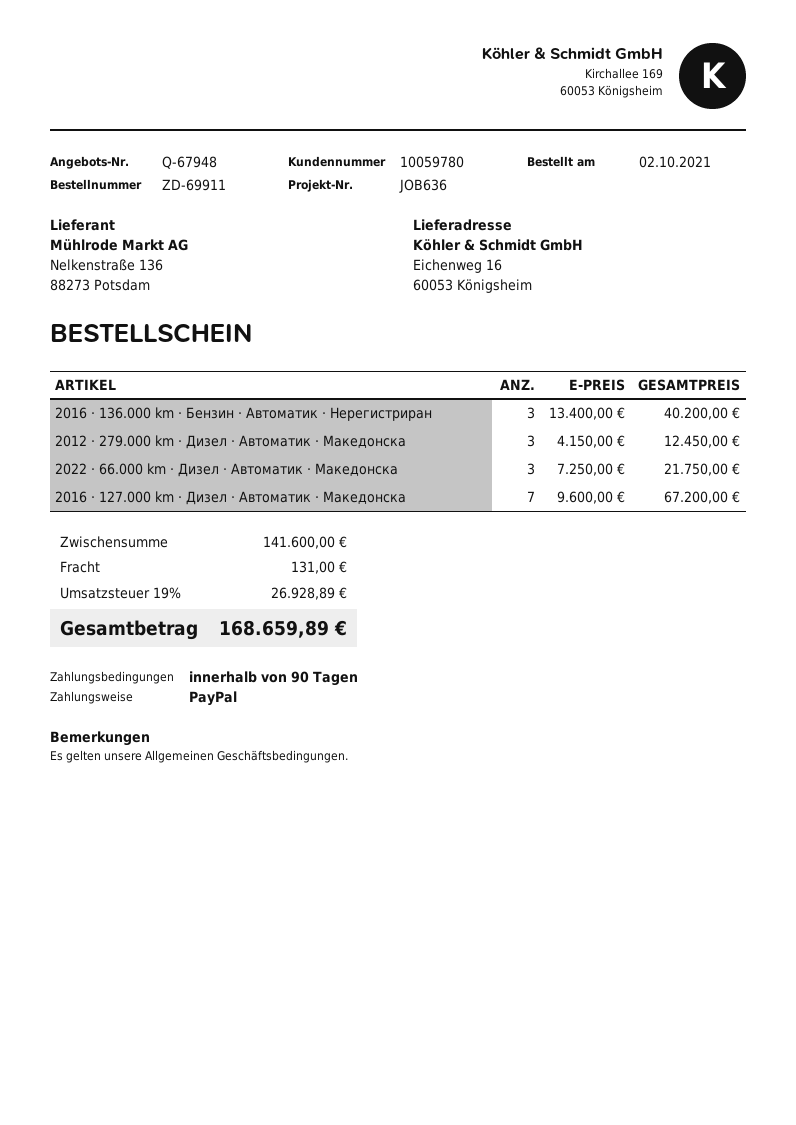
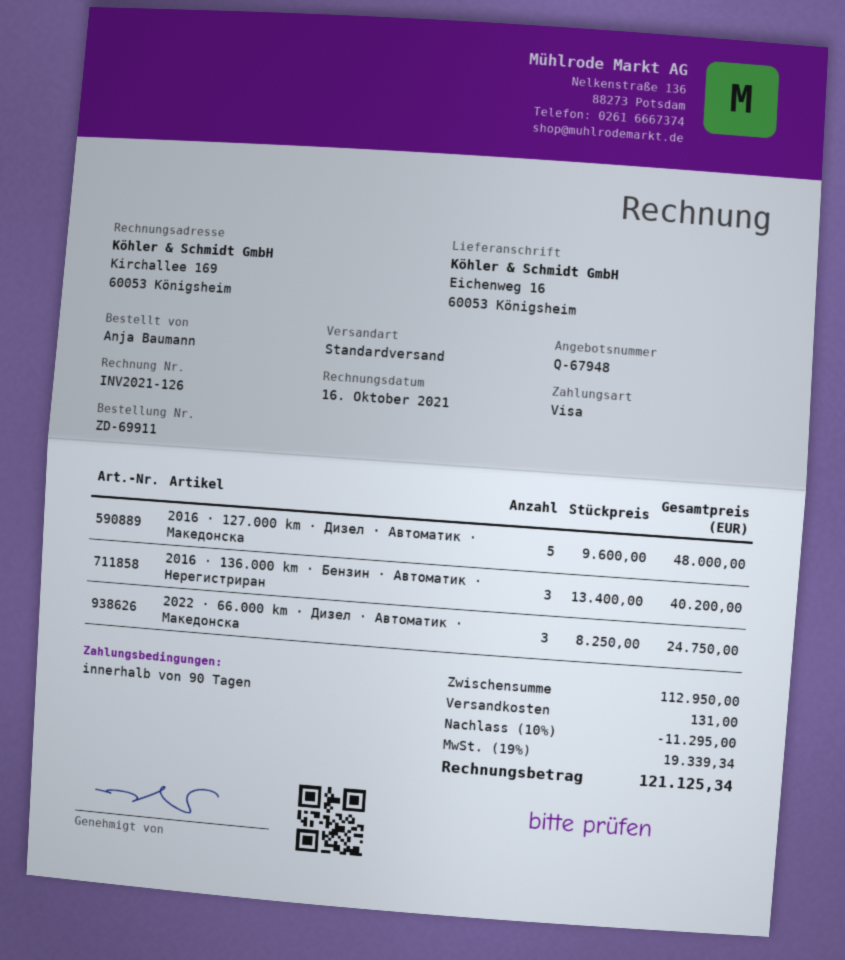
payment method: PayPal -> Visa
2012 · 279.000 km · Дизел · Автоматик · Македонска: 3 x 4150.00 = 12450.00 -> none
2022 · 66.000 km · Дизел · Автоматик · Македонска: 3 x 7250.00 = 21750.00 -> 3 x 8250.00 = 24750.00
2016 · 127.000 km · Дизел · Автоматик · Македонска: 7 x 9600.00 = 67200.00 -> 5 x 9600.00 = 48000.00
subtotal: 141600.00 -> 112950.00
discount: none -> 10% = 11295.00
tax: 19% = 26928.89 -> 19% = 19339.34
total: 168659.89 -> 121125.34

